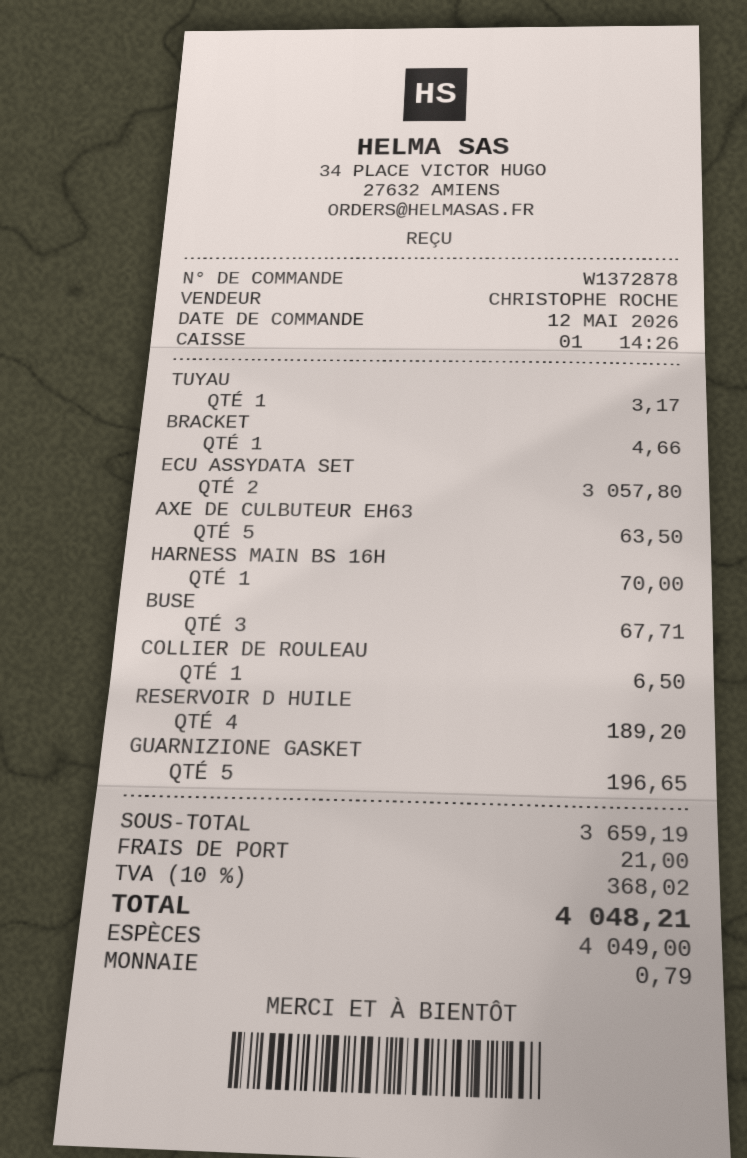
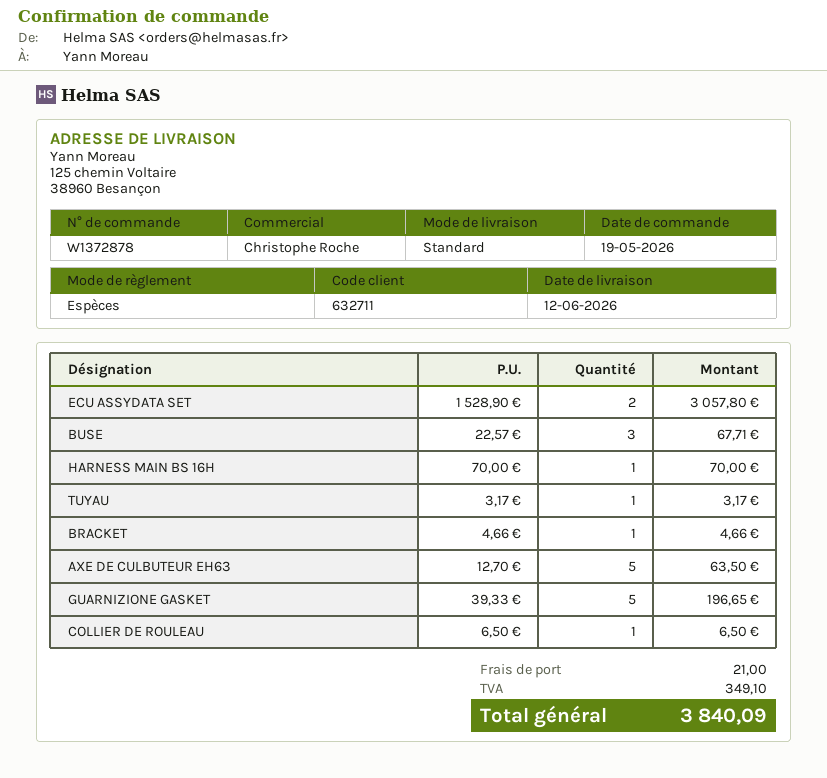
order date: 2026-05-12 -> 2026-05-19
RESERVOIR D HUILE: 4 for 189.20 -> none
tax: 368.02 -> 349.10
total: 4048.21 -> 3840.09

